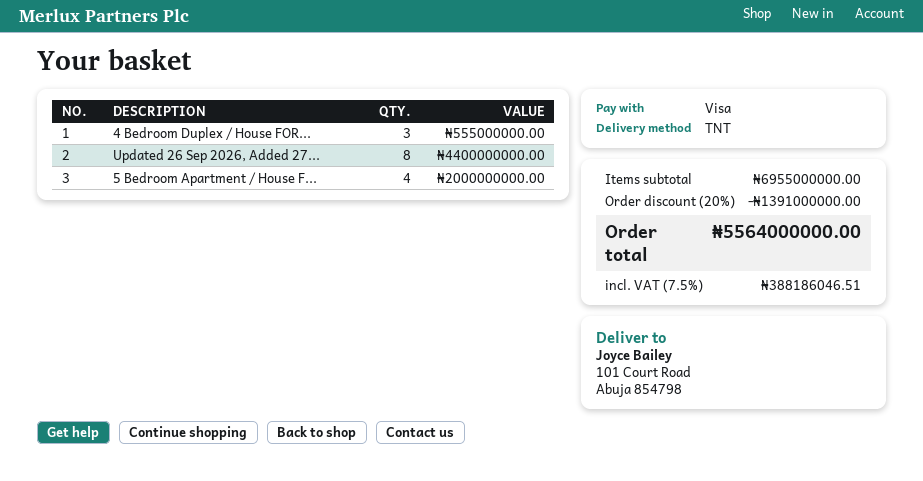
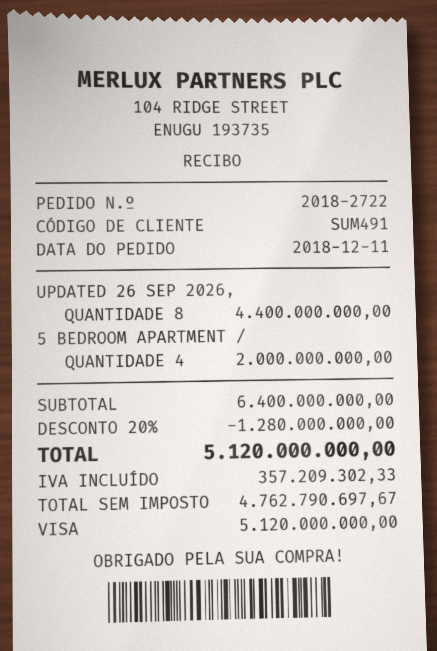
4 Bedroom Duplex / House FOR...: 3 for 555000000.00 -> none
subtotal: 6955000000.00 -> 6400000000.00
discount: 20% = 1391000000.00 -> 20% = 1280000000.00
tax: 388186046.51 -> 357209302.33
total: 5564000000.00 -> 5120000000.00

